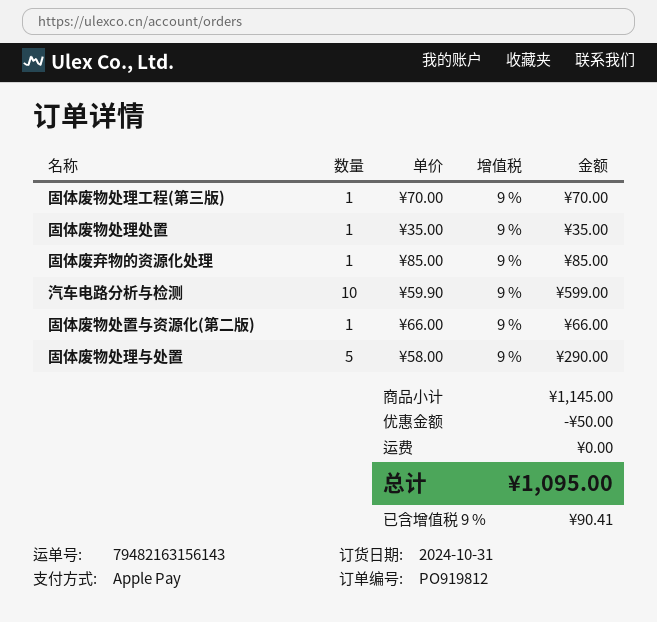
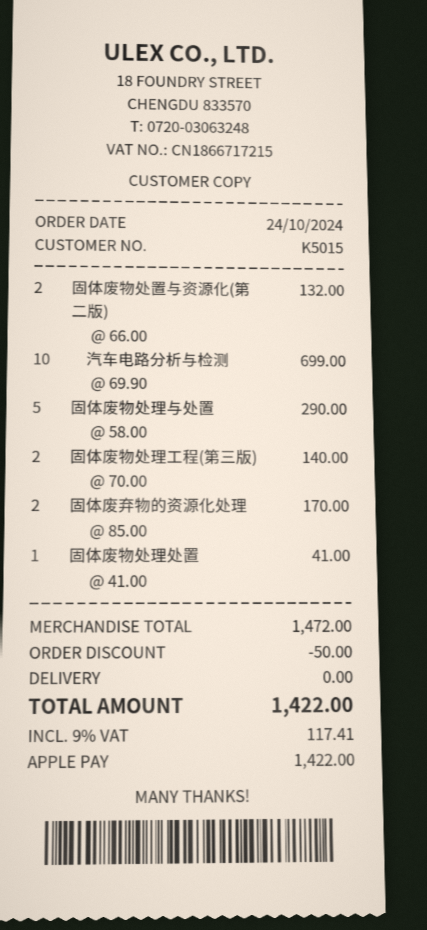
order date: 2024-10-31 -> 2024-10-24
固体废物处理工程(第三版): 1 x 70.00 = 70.00 -> 2 x 70.00 = 140.00
固体废物处理处置: 1 x 35.00 = 35.00 -> 1 x 41.00 = 41.00
固体废弃物的资源化处理: 1 x 85.00 = 85.00 -> 2 x 85.00 = 170.00
汽车电路分析与检测: 10 x 59.90 = 599.00 -> 10 x 69.90 = 699.00
固体废物处置与资源化(第二版): 1 x 66.00 = 66.00 -> 2 x 66.00 = 132.00
subtotal: 1145.00 -> 1472.00
tax: 9% = 90.41 -> 9% = 117.41
total: 1095.00 -> 1422.00

